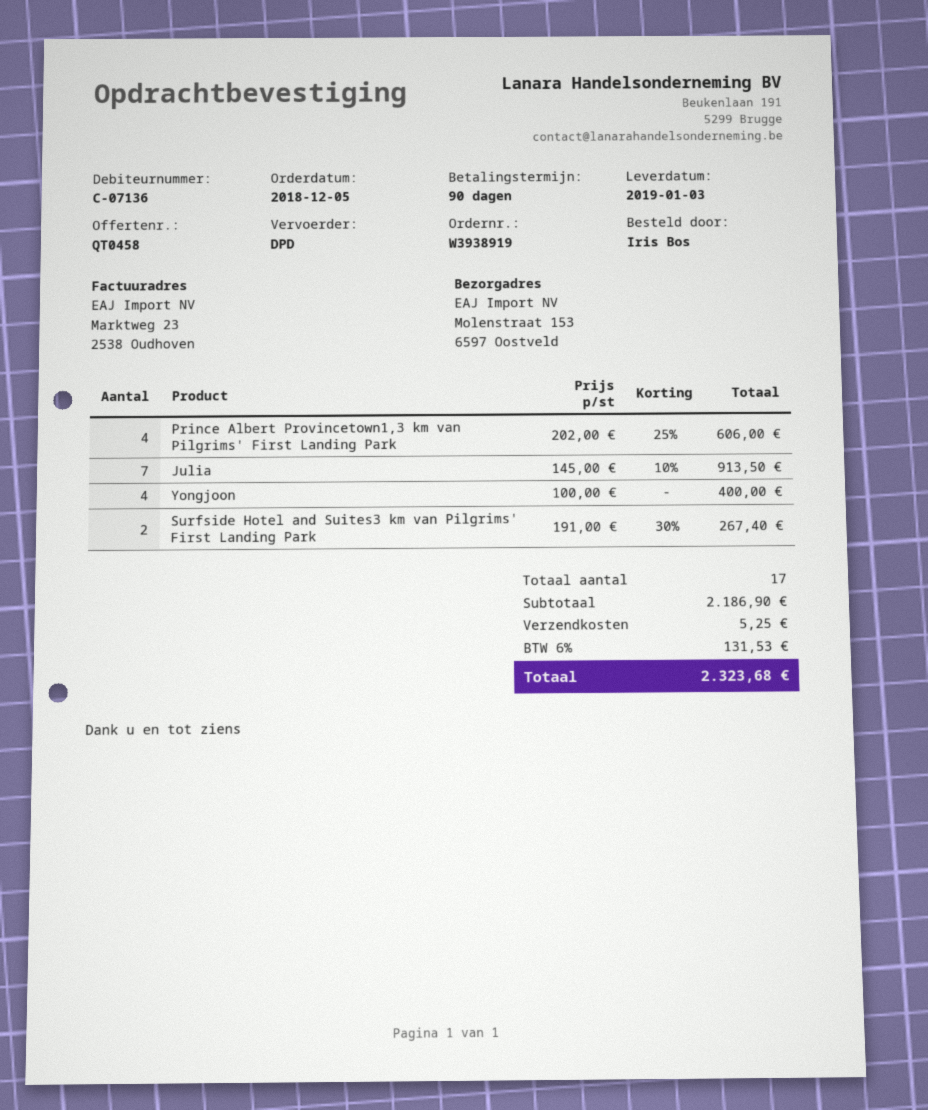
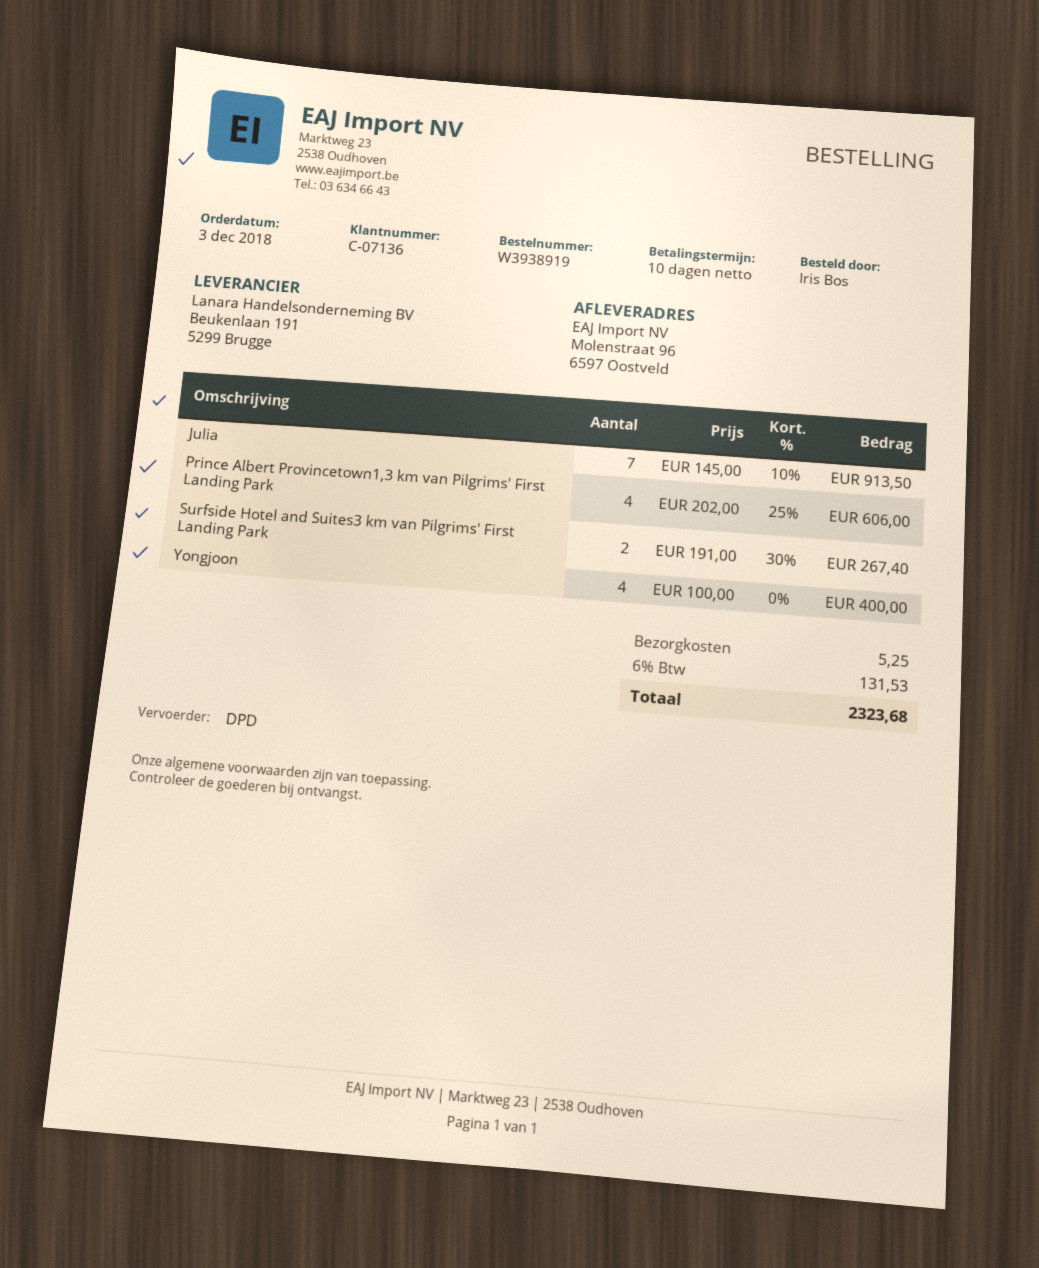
order date: 2018-12-05 -> 2018-12-03
payment terms: 90 days -> 10 days
ship to: Molenstraat 153, 6597 Oostveld -> Molenstraat 96, 6597 Oostveld

